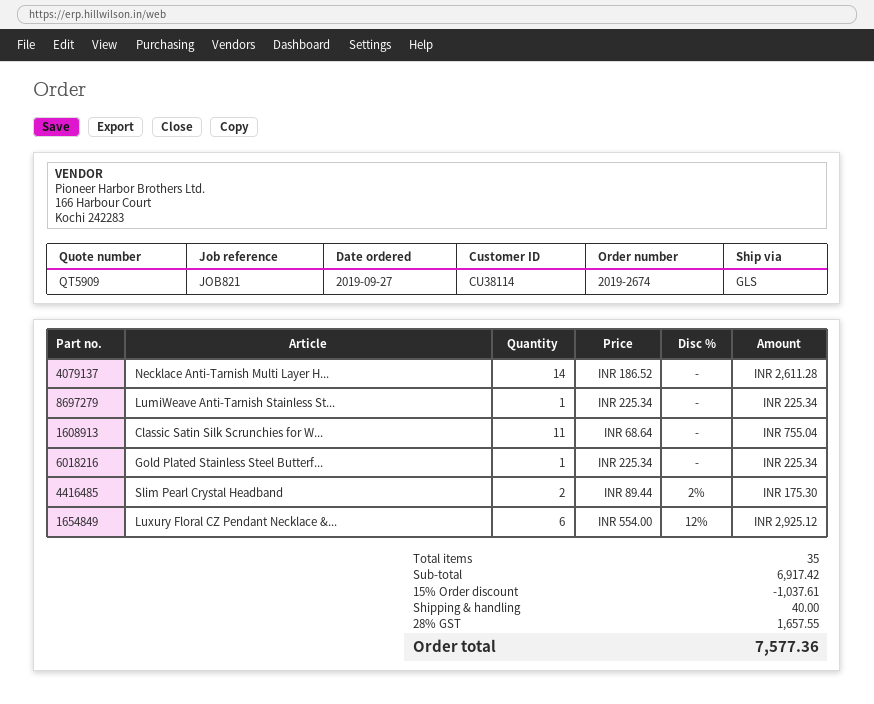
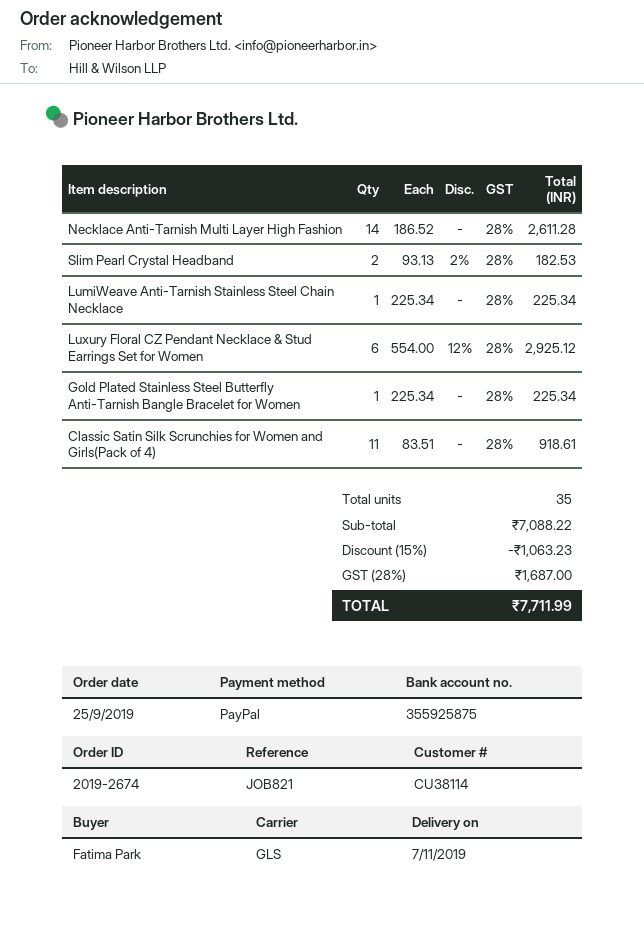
order date: 2019-09-27 -> 2019-09-25
Classic Satin Silk Scrunchies for W...: 11 x 68.64 = 755.04 -> 11 x 83.51 = 918.61
Slim Pearl Crystal Headband: 2 x 89.44 - 2% = 175.30 -> 2 x 93.13 - 2% = 182.53
subtotal: 6917.42 -> 7088.22
discount: 15% = 1037.61 -> 15% = 1063.23
shipping: 40.00 -> none
tax: 28% = 1657.55 -> 28% = 1687.00
total: 7577.36 -> 7711.99

